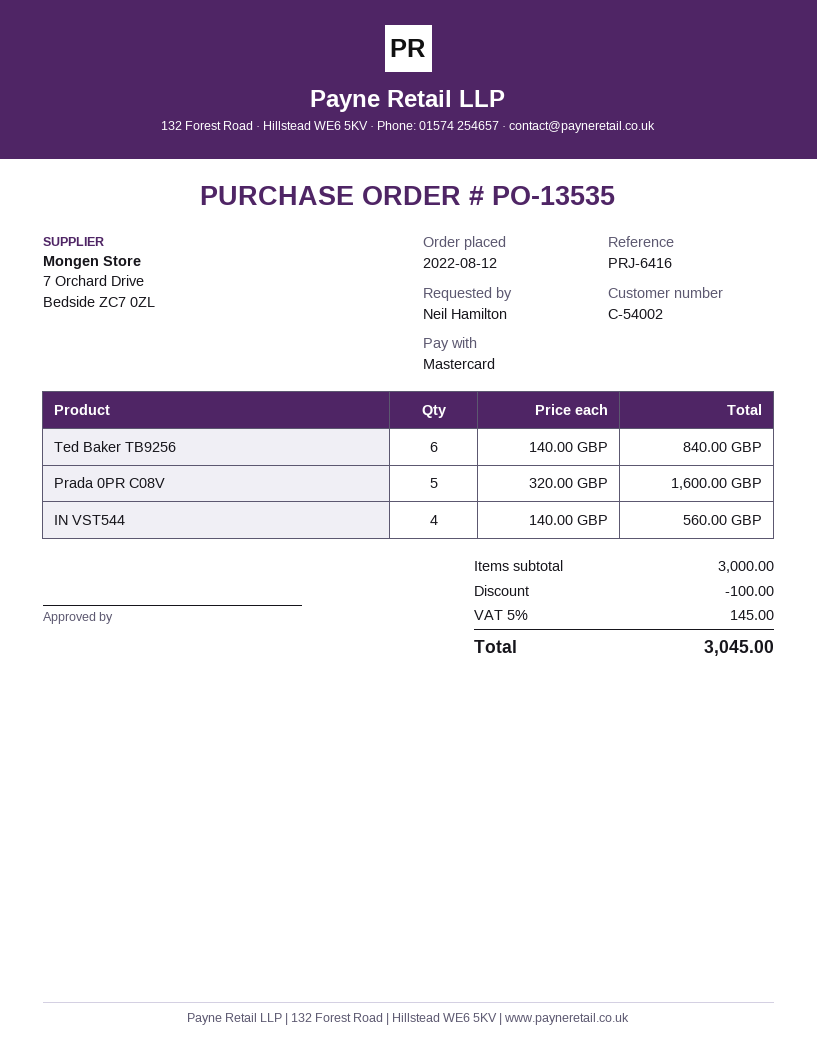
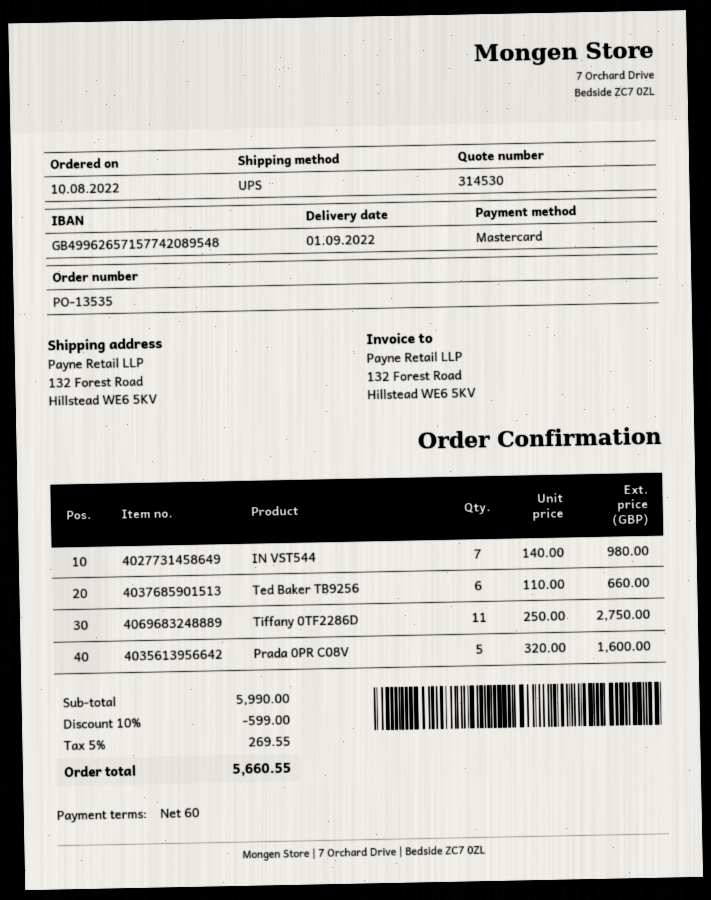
order date: 2022-08-12 -> 2022-08-10
Ted Baker TB9256: 6 x 140.00 = 840.00 -> 6 x 110.00 = 660.00
IN VST544: 4 x 140.00 = 560.00 -> 7 x 140.00 = 980.00
Tiffany 0TF2286D: none -> 11 x 250.00 = 2750.00
subtotal: 3000.00 -> 5990.00
discount: 100.00 -> 599.00
tax: 5% = 145.00 -> 5% = 269.55
total: 3045.00 -> 5660.55

